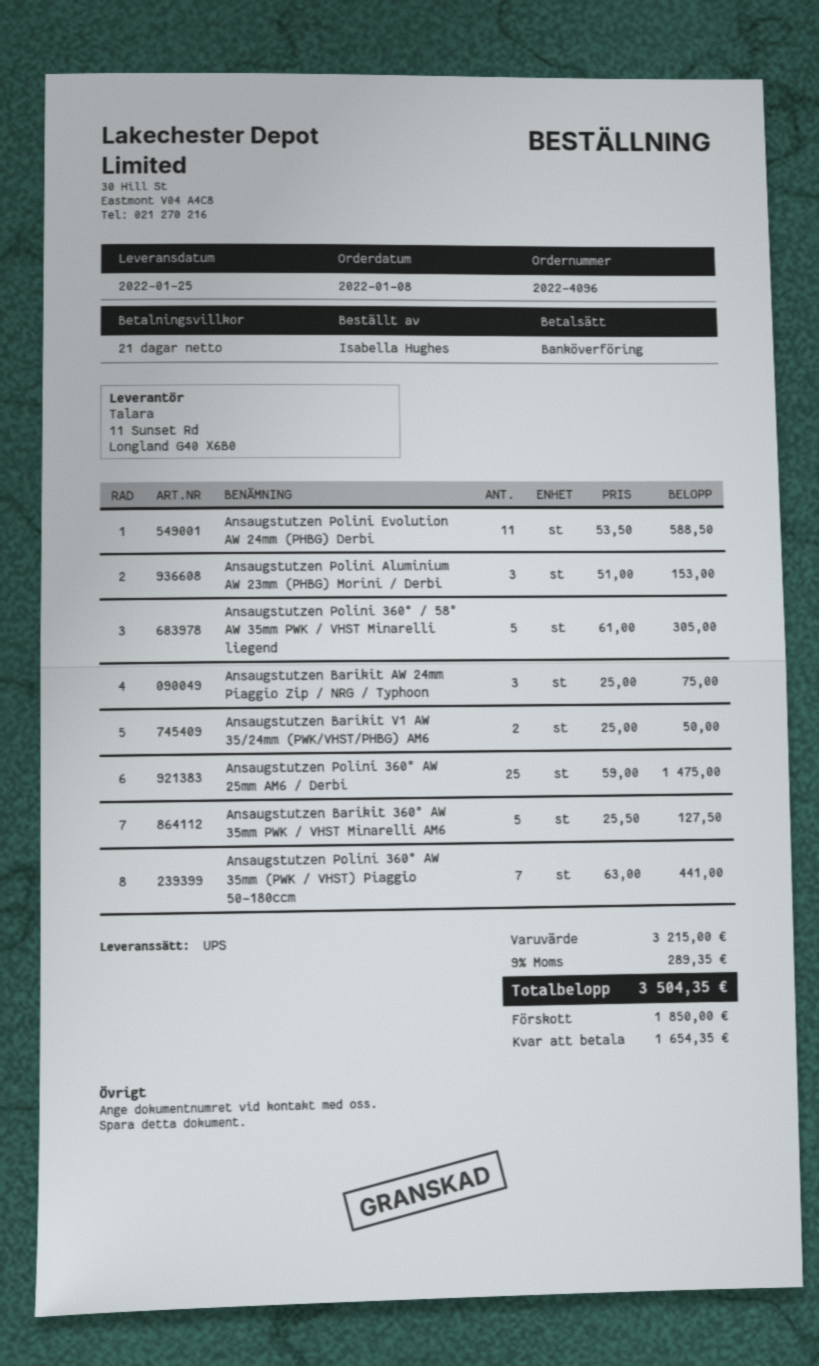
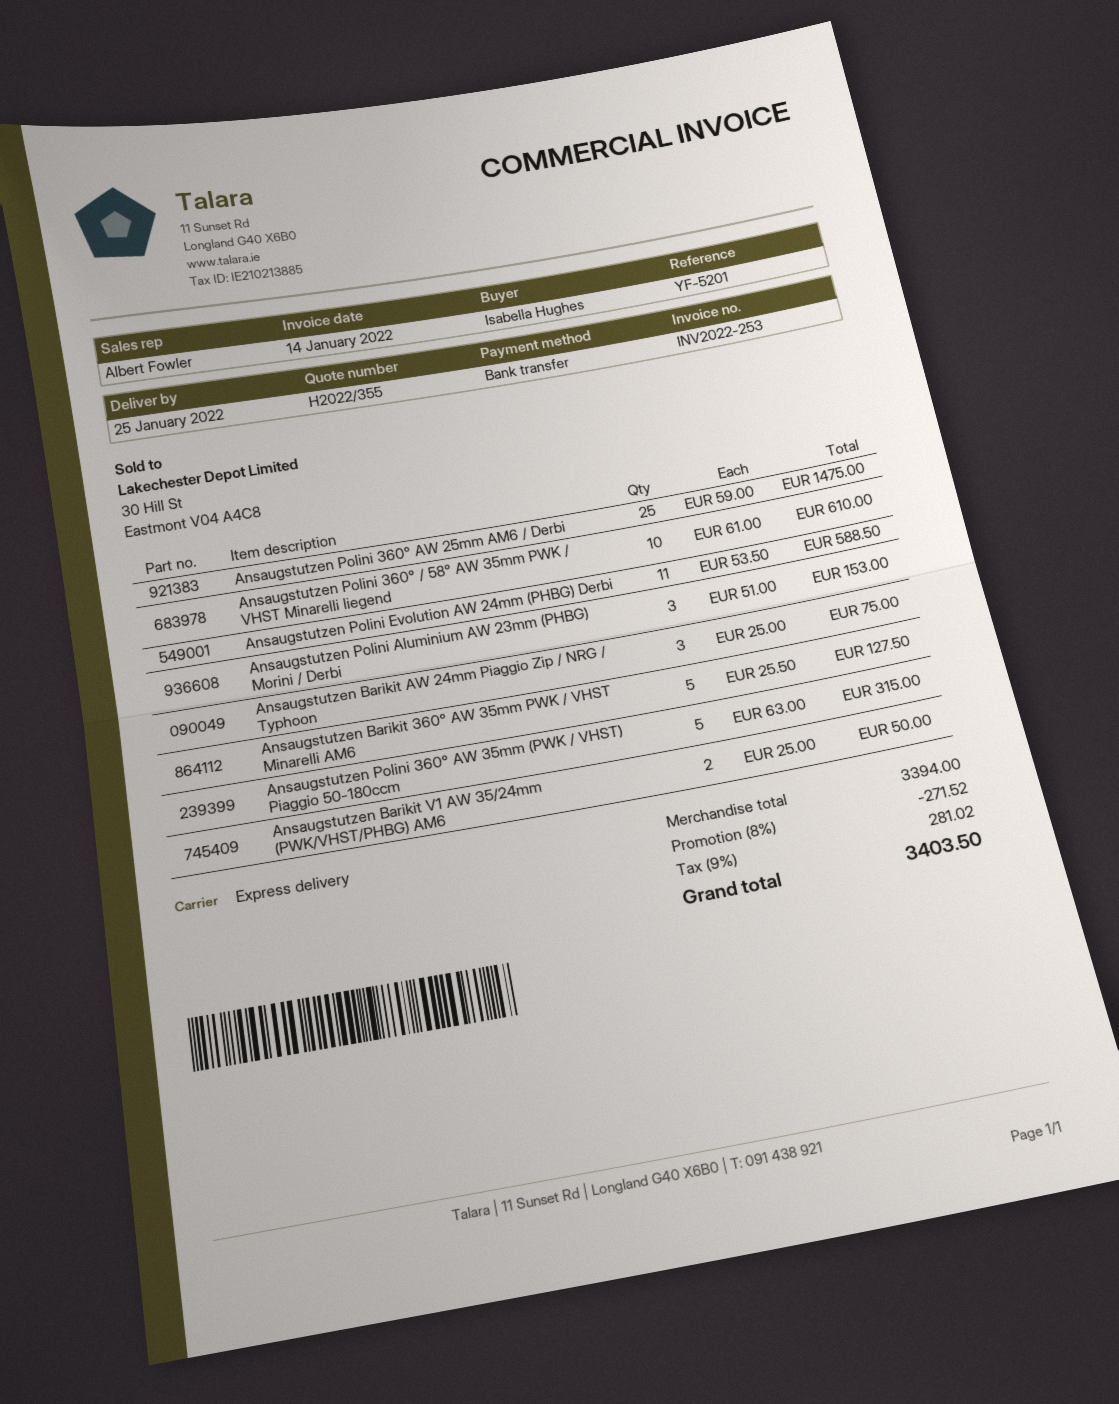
shipping method: UPS -> express
Ansaugstutzen Polini 360° / 58° AW 35mm PWK / VHST Minarelli liegend: 5 x 61.00 = 305.00 -> 10 x 61.00 = 610.00
Ansaugstutzen Polini 360° AW 35mm (PWK / VHST) Piaggio 50-180ccm: 7 x 63.00 = 441.00 -> 5 x 63.00 = 315.00
subtotal: 3215.00 -> 3394.00
discount: none -> 8% = 271.52
tax: 9% = 289.35 -> 9% = 281.02
total: 3504.35 -> 3403.50

